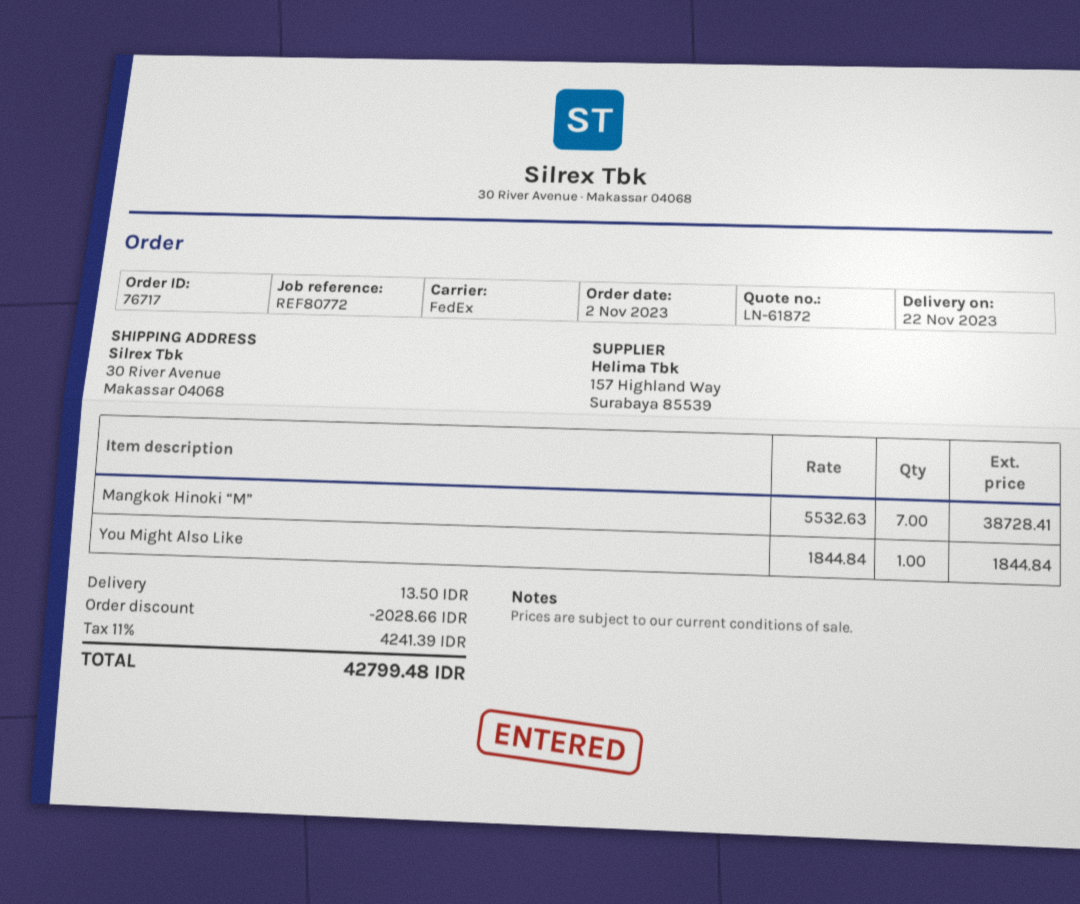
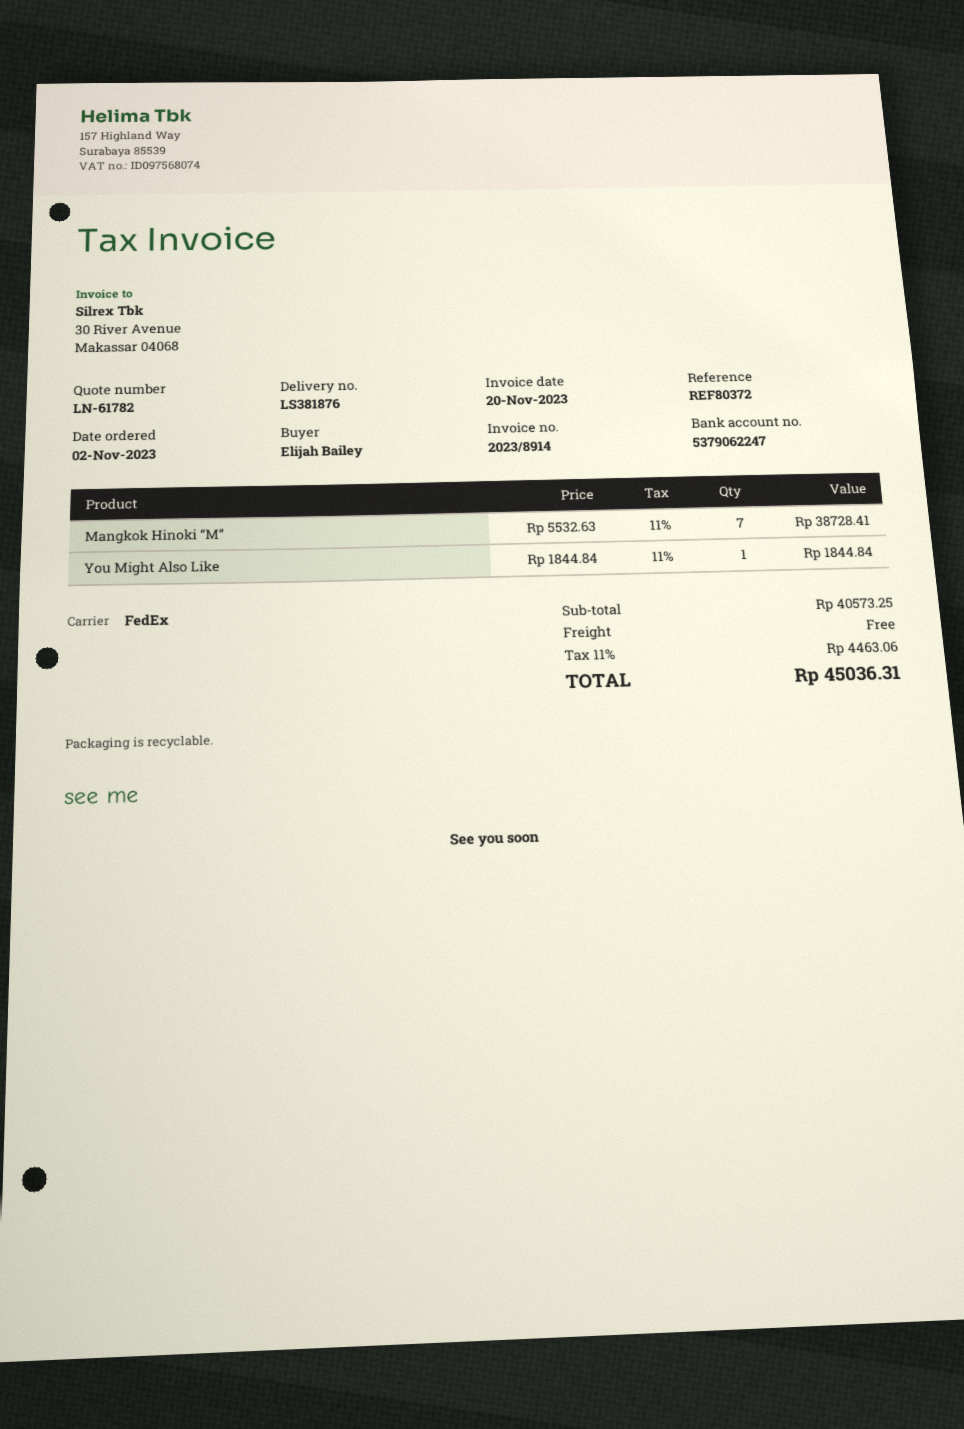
quote number: LN-61872 -> LN-61782
reference: REF80772 -> REF80372
discount: 2028.66 -> none
shipping: 13.50 -> 0.00
tax: 11% = 4241.39 -> 11% = 4463.06
total: 42799.48 -> 45036.31

